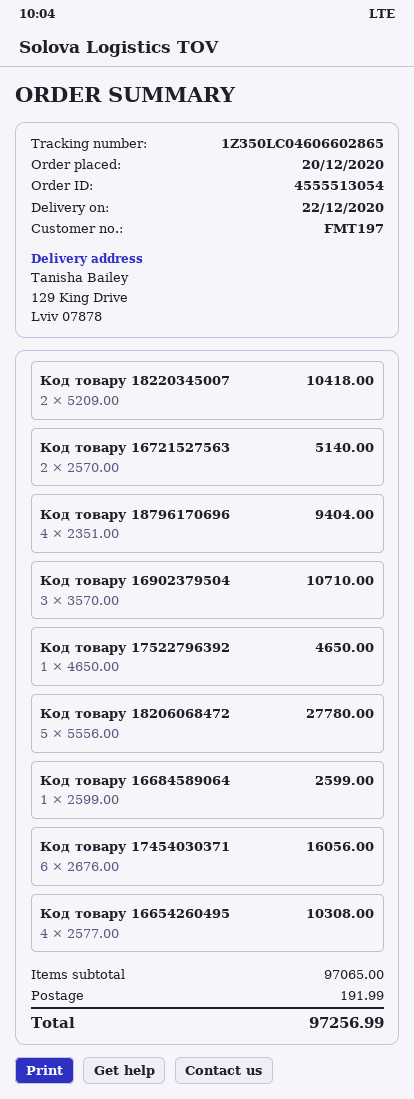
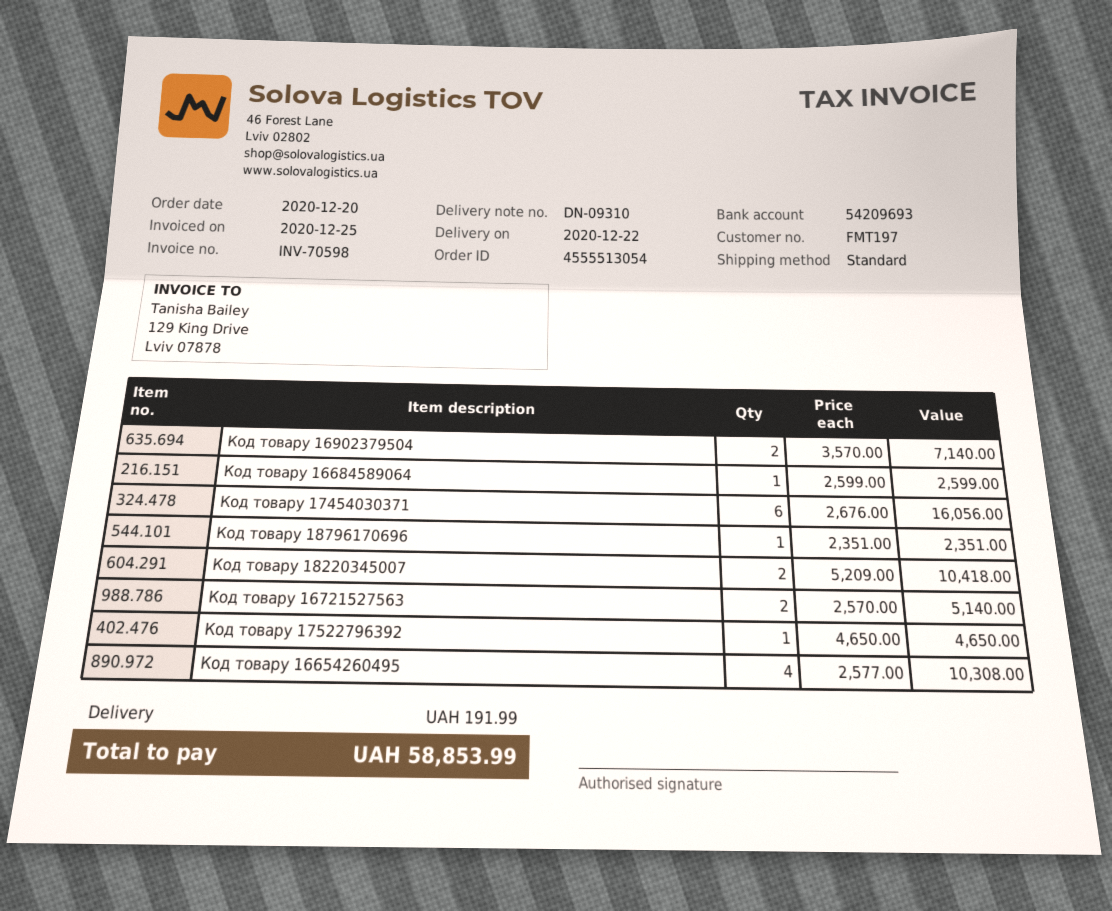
Код товару 18796170696: 4 x 2351.00 = 9404.00 -> 1 x 2351.00 = 2351.00
Код товару 16902379504: 3 x 3570.00 = 10710.00 -> 2 x 3570.00 = 7140.00
Код товару 18206068472: 5 x 5556.00 = 27780.00 -> none
total: 97256.99 -> 58853.99

